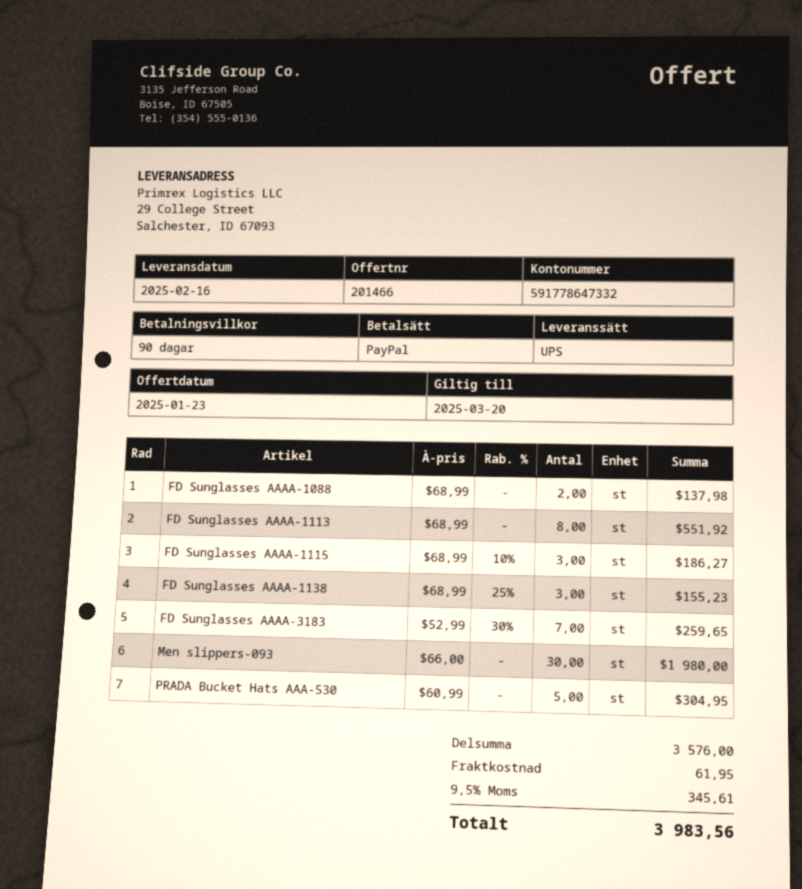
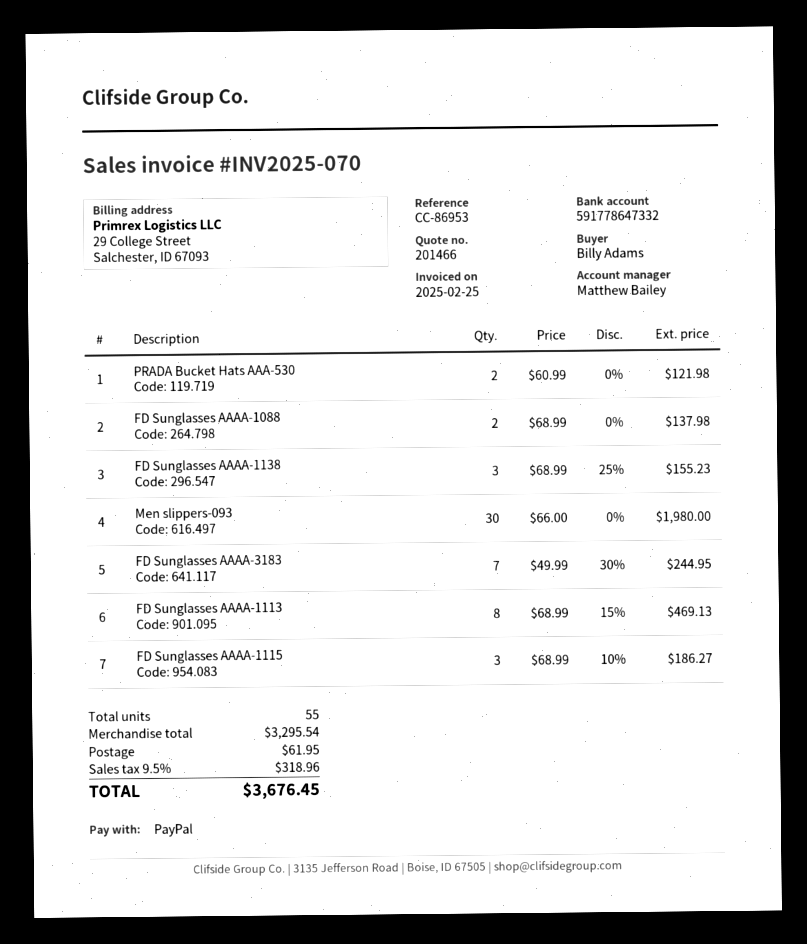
FD Sunglasses AAAA-1113: 8 x 68.99 = 551.92 -> 8 x 68.99 - 15% = 469.13
FD Sunglasses AAAA-3183: 7 x 52.99 - 30% = 259.65 -> 7 x 49.99 - 30% = 244.95
PRADA Bucket Hats AAA-530: 5 x 60.99 = 304.95 -> 2 x 60.99 = 121.98
subtotal: 3576.00 -> 3295.54
tax: 9.5% = 345.61 -> 9.5% = 318.96
total: 3983.56 -> 3676.45

